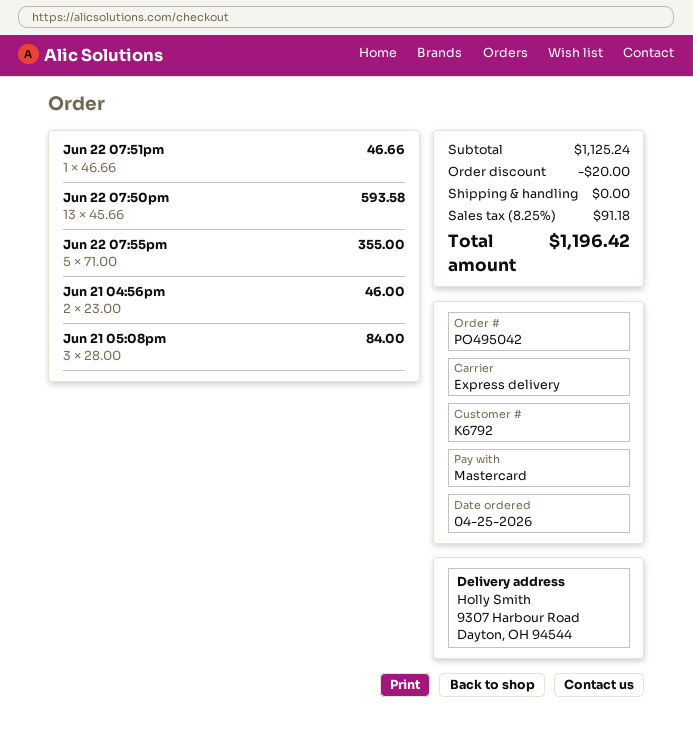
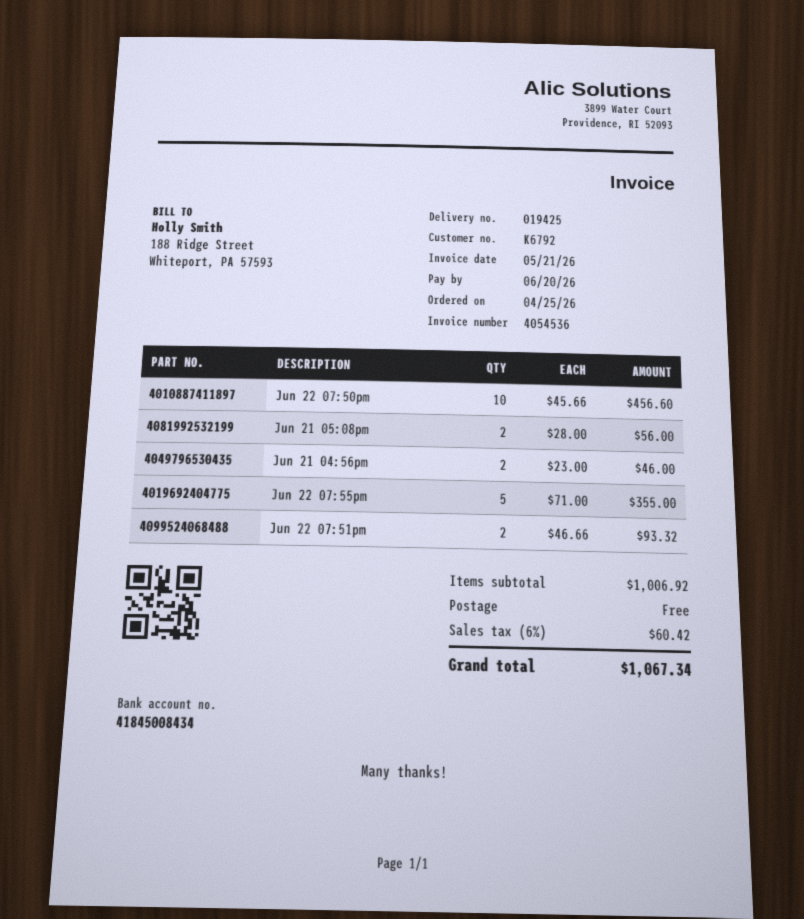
Jun 22 07:51pm: 1 x 46.66 = 46.66 -> 2 x 46.66 = 93.32
Jun 22 07:50pm: 13 x 45.66 = 593.58 -> 10 x 45.66 = 456.60
Jun 21 05:08pm: 3 x 28.00 = 84.00 -> 2 x 28.00 = 56.00
subtotal: 1125.24 -> 1006.92
discount: 20.00 -> none
tax: 8.25% = 91.18 -> 6% = 60.42
total: 1196.42 -> 1067.34

